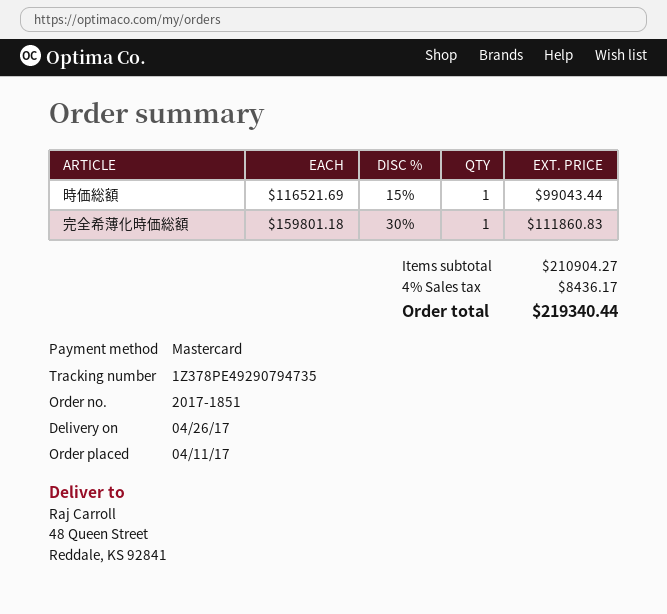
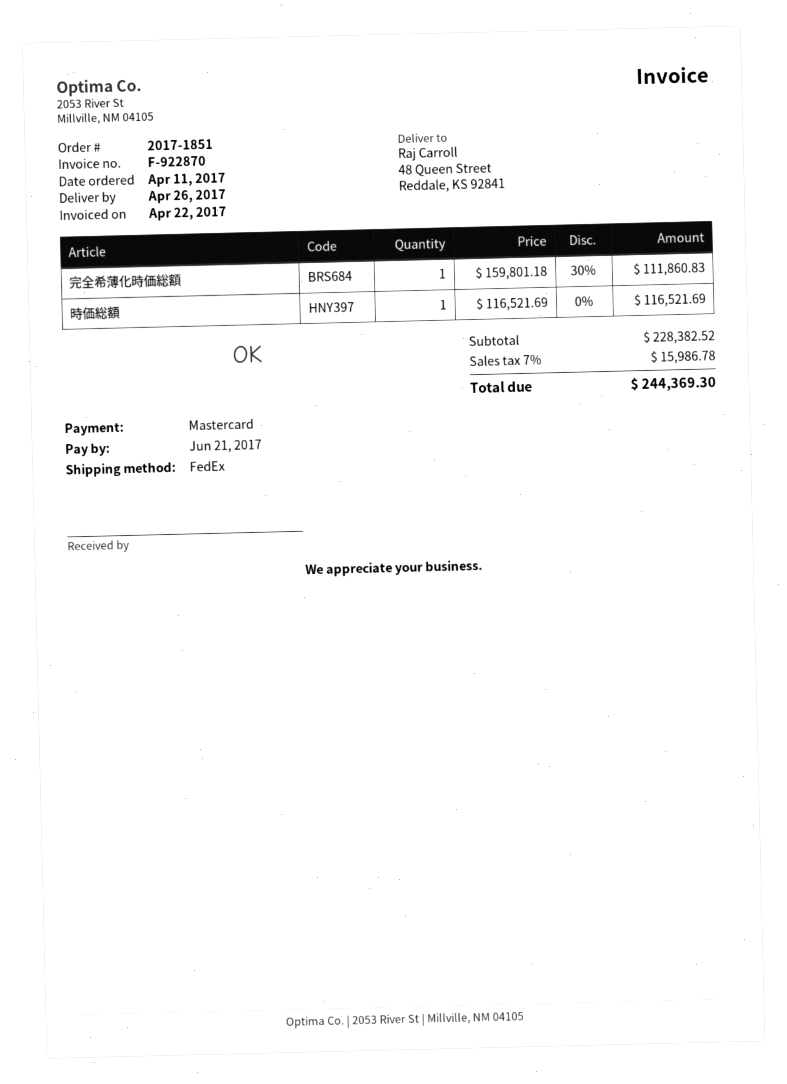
時価総額: 1 x 116521.69 - 15% = 99043.44 -> 1 x 116521.69 = 116521.69
subtotal: 210904.27 -> 228382.52
tax: 4% = 8436.17 -> 7% = 15986.78
total: 219340.44 -> 244369.30

